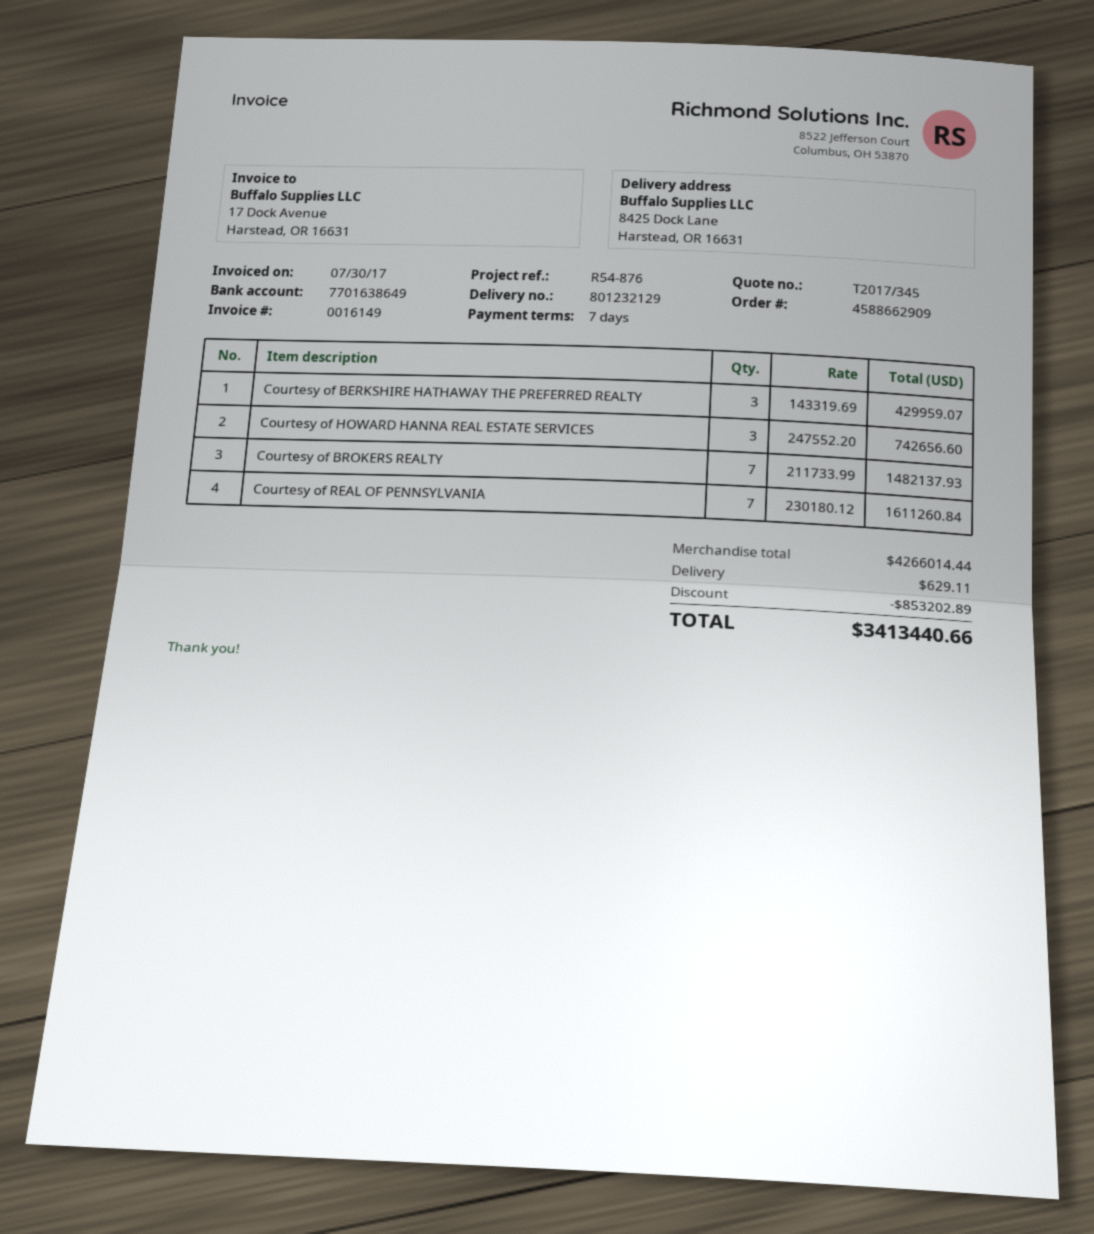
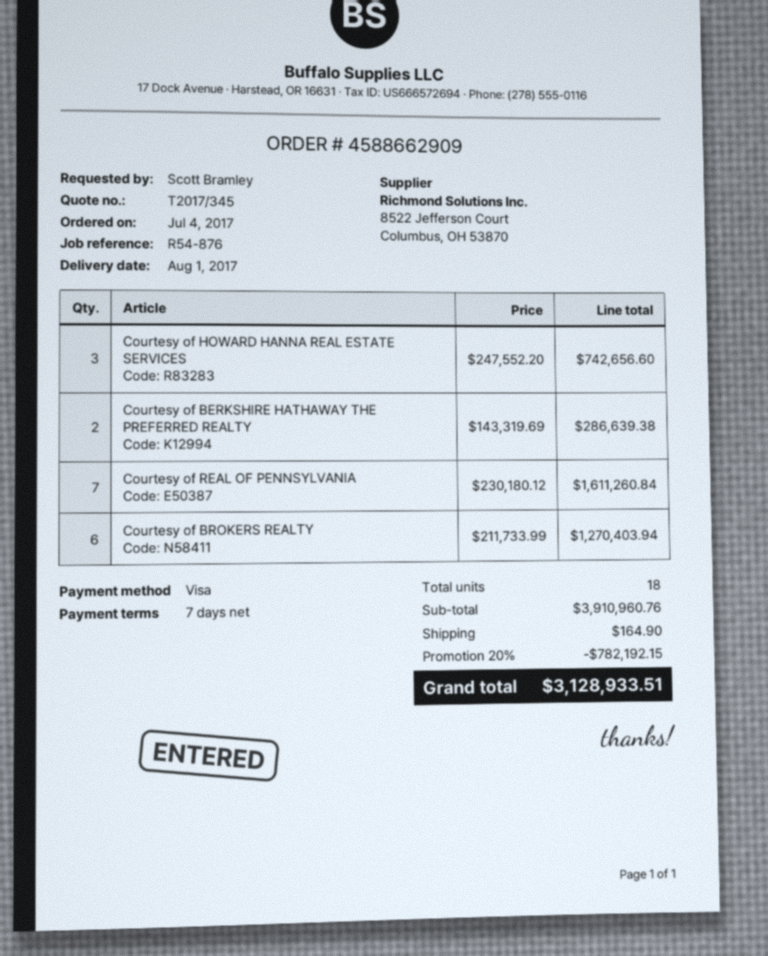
Courtesy of BERKSHIRE HATHAWAY THE PREFERRED REALTY: 3 x 143319.69 = 429959.07 -> 2 x 143319.69 = 286639.38
Courtesy of BROKERS REALTY: 7 x 211733.99 = 1482137.93 -> 6 x 211733.99 = 1270403.94
subtotal: 4266014.44 -> 3910960.76
discount: 853202.89 -> 782192.15
shipping: 629.11 -> 164.90
total: 3413440.66 -> 3128933.51

